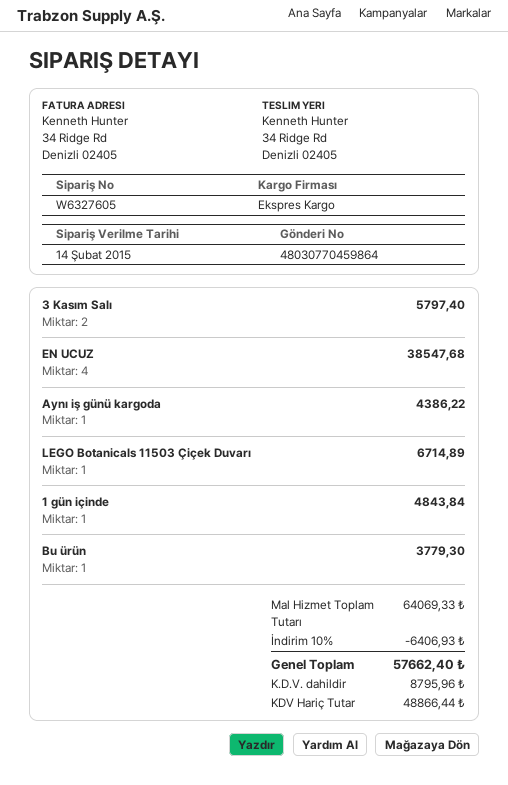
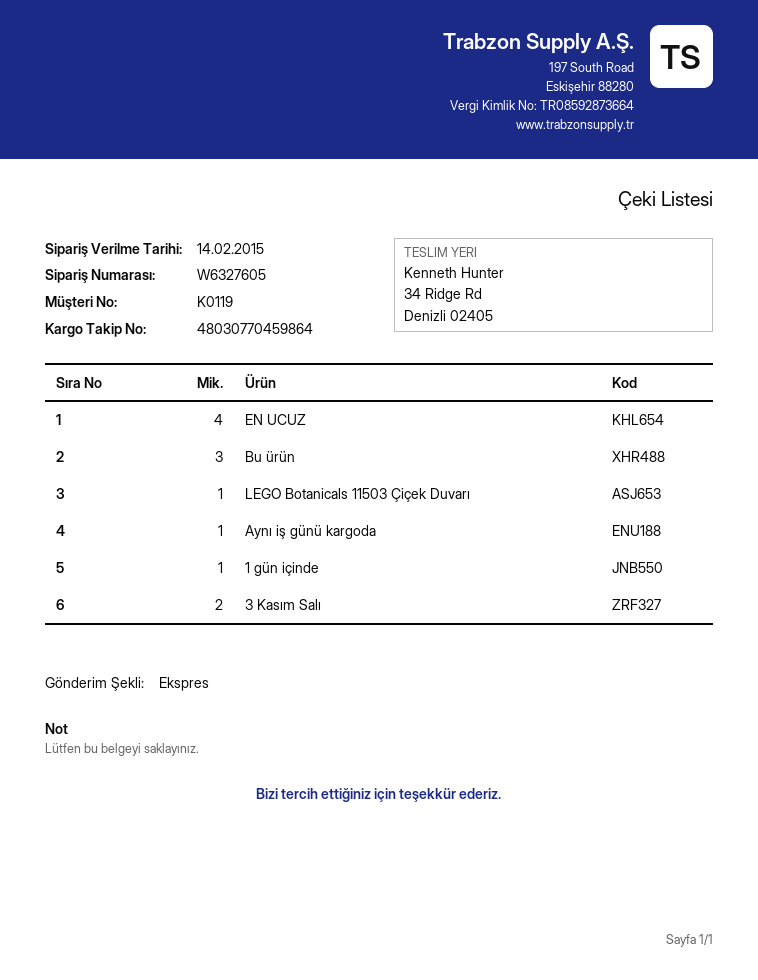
Bu ürün: 1 -> 3

